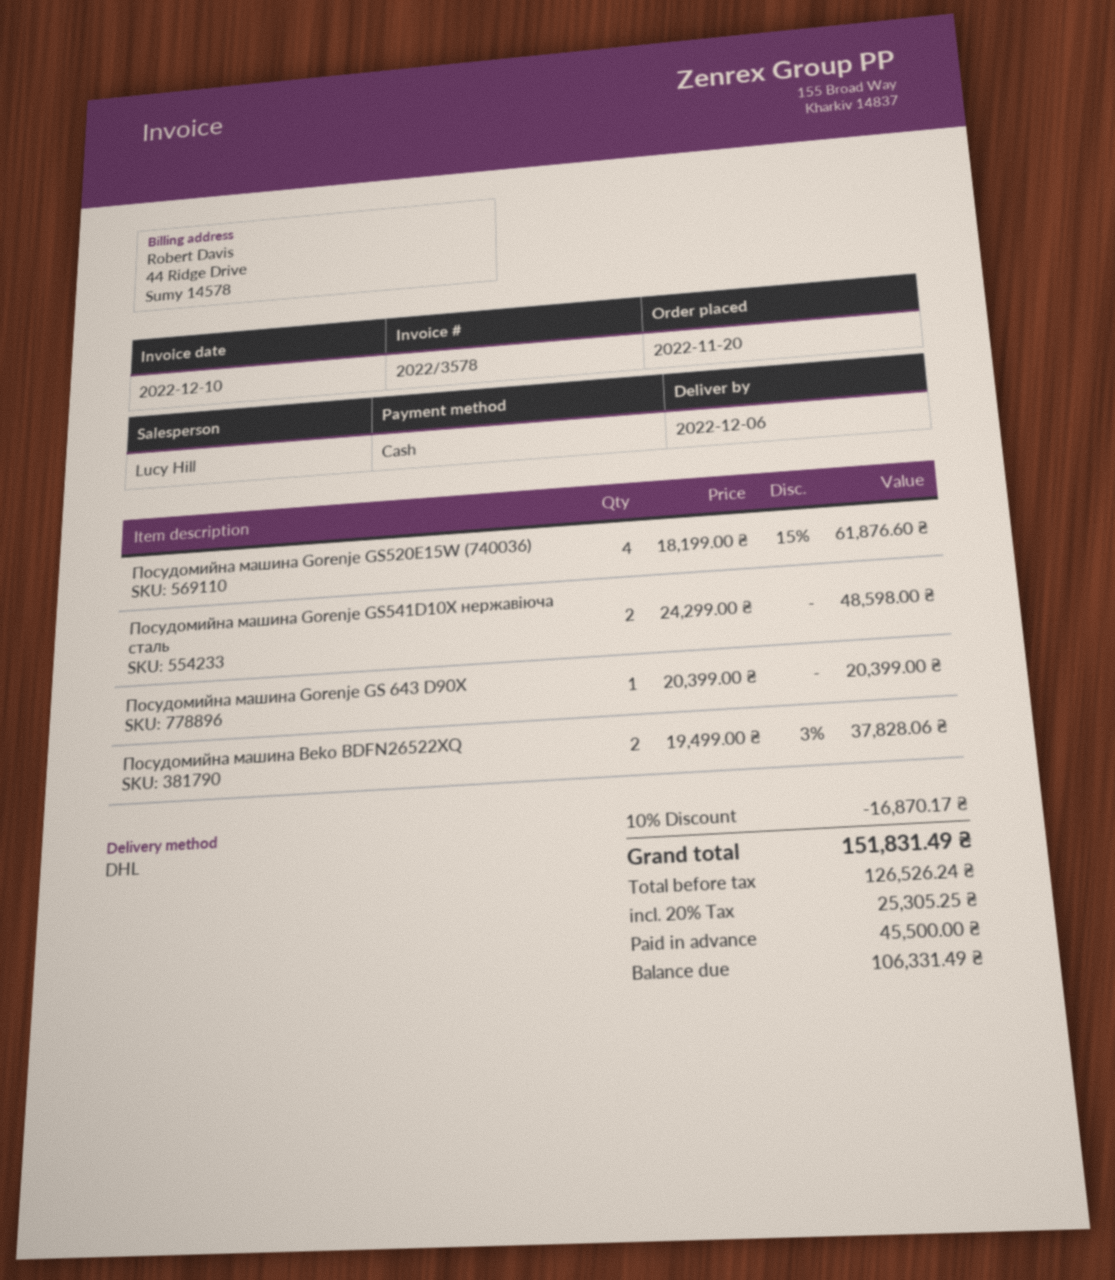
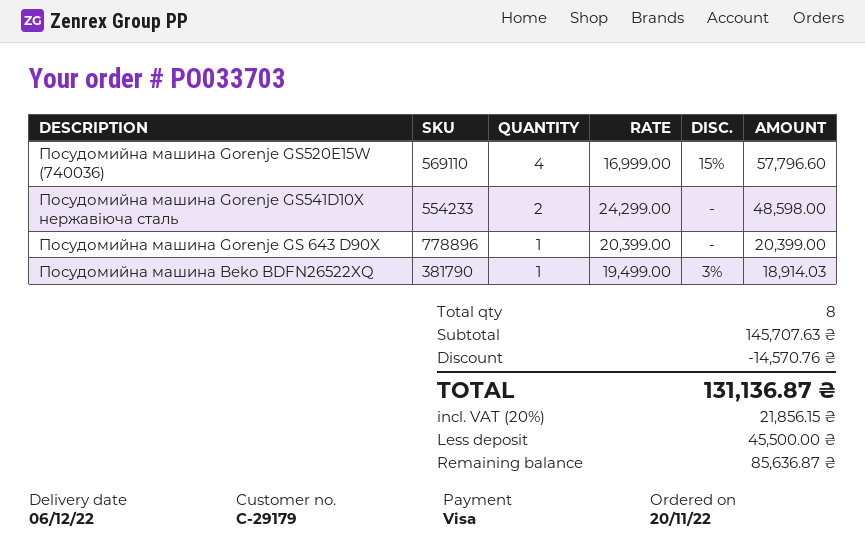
payment method: cash -> Visa
Посудомийна машина Gorenje GS520E15W (740036): 4 x 18199.00 - 15% = 61876.60 -> 4 x 16999.00 - 15% = 57796.60
Посудомийна машина Beko BDFN26522XQ: 2 x 19499.00 - 3% = 37828.06 -> 1 x 19499.00 - 3% = 18914.03
discount: 16870.17 -> 14570.76
tax: 20% = 25305.25 -> 20% = 21856.15
total: 151831.49 -> 131136.87
balance: 106331.49 -> 85636.87

